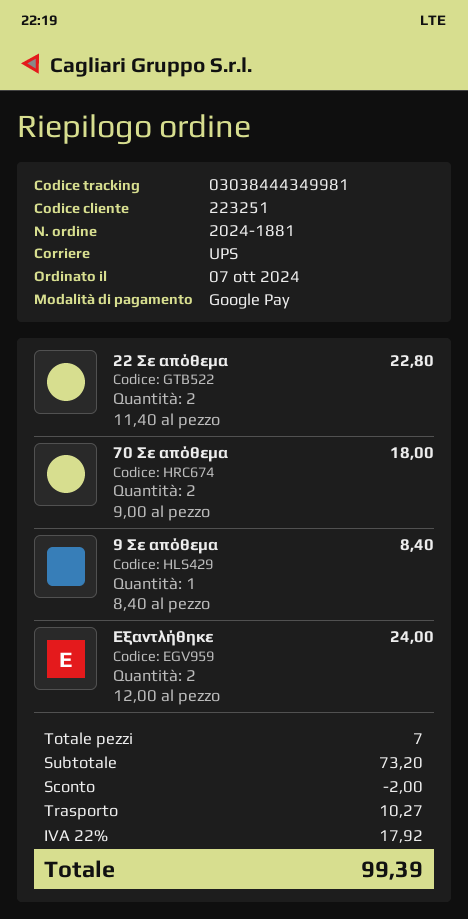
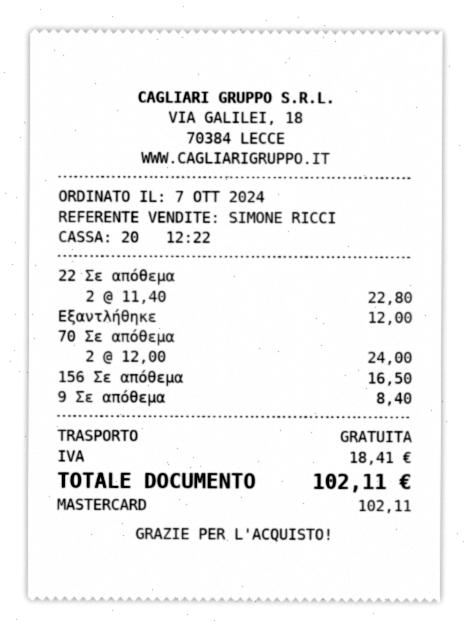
payment method: Google Pay -> Mastercard
70 Σε απόθεμα: 2 x 9.00 = 18.00 -> 2 x 12.00 = 24.00
Εξαντλήθηκε: 2 x 12.00 = 24.00 -> 1 x 12.00 = 12.00
156 Σε απόθεμα: none -> 1 x 16.50 = 16.50
discount: 2.00 -> none
shipping: 10.27 -> 0.00
tax: 17.92 -> 18.41
total: 99.39 -> 102.11

